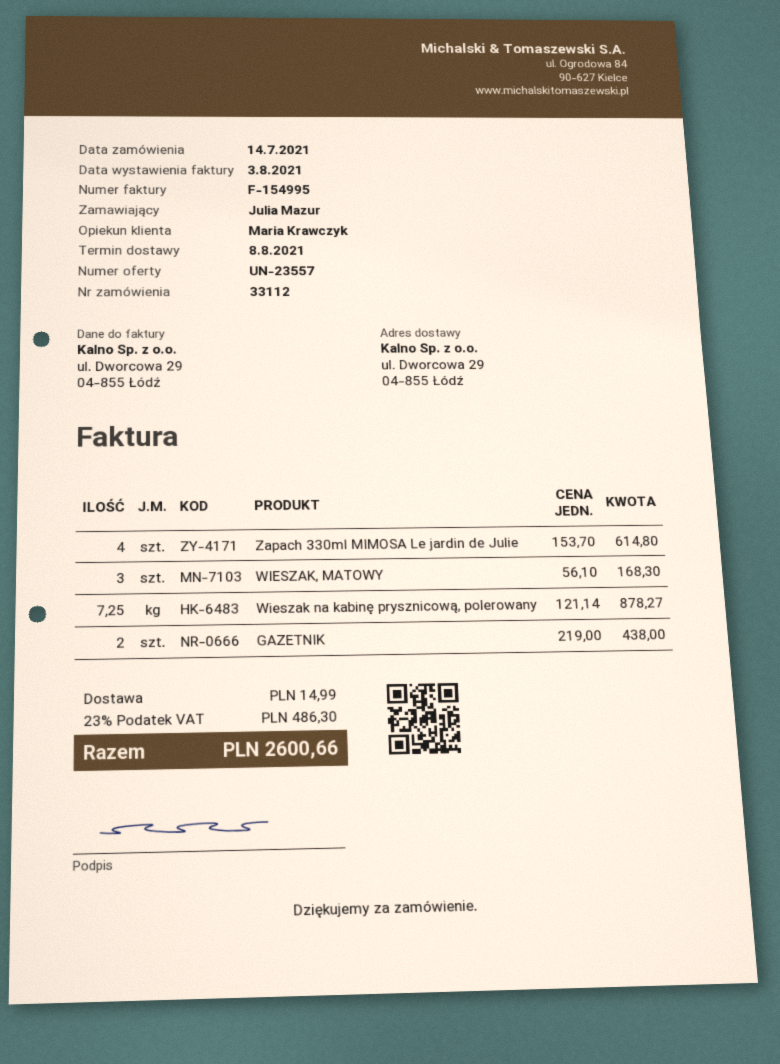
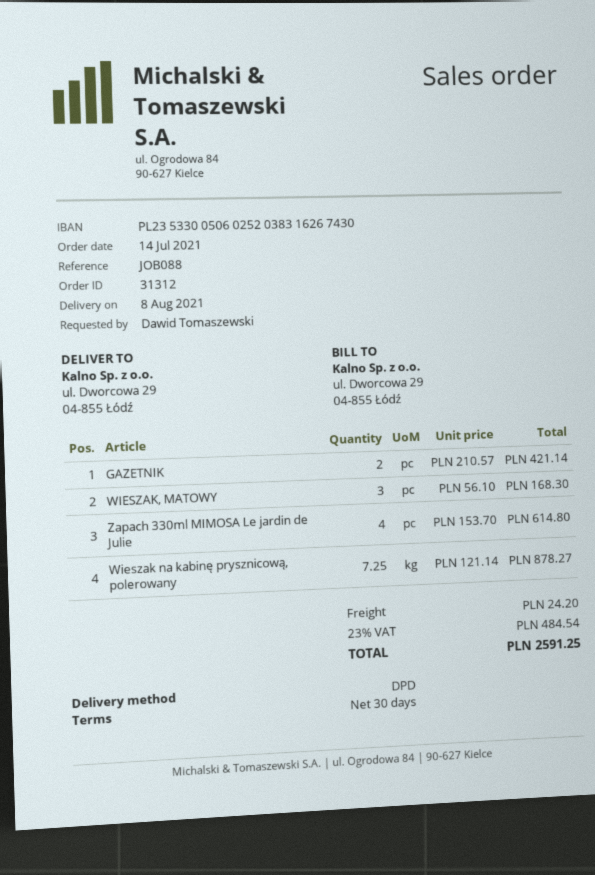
order number: 33112 -> 31312
ordered by: Julia Mazur -> Dawid Tomaszewski
GAZETNIK: 2 x 219.00 = 438.00 -> 2 x 210.57 = 421.14
shipping: 14.99 -> 24.20
tax: 23% = 486.30 -> 23% = 484.54
total: 2600.66 -> 2591.25

